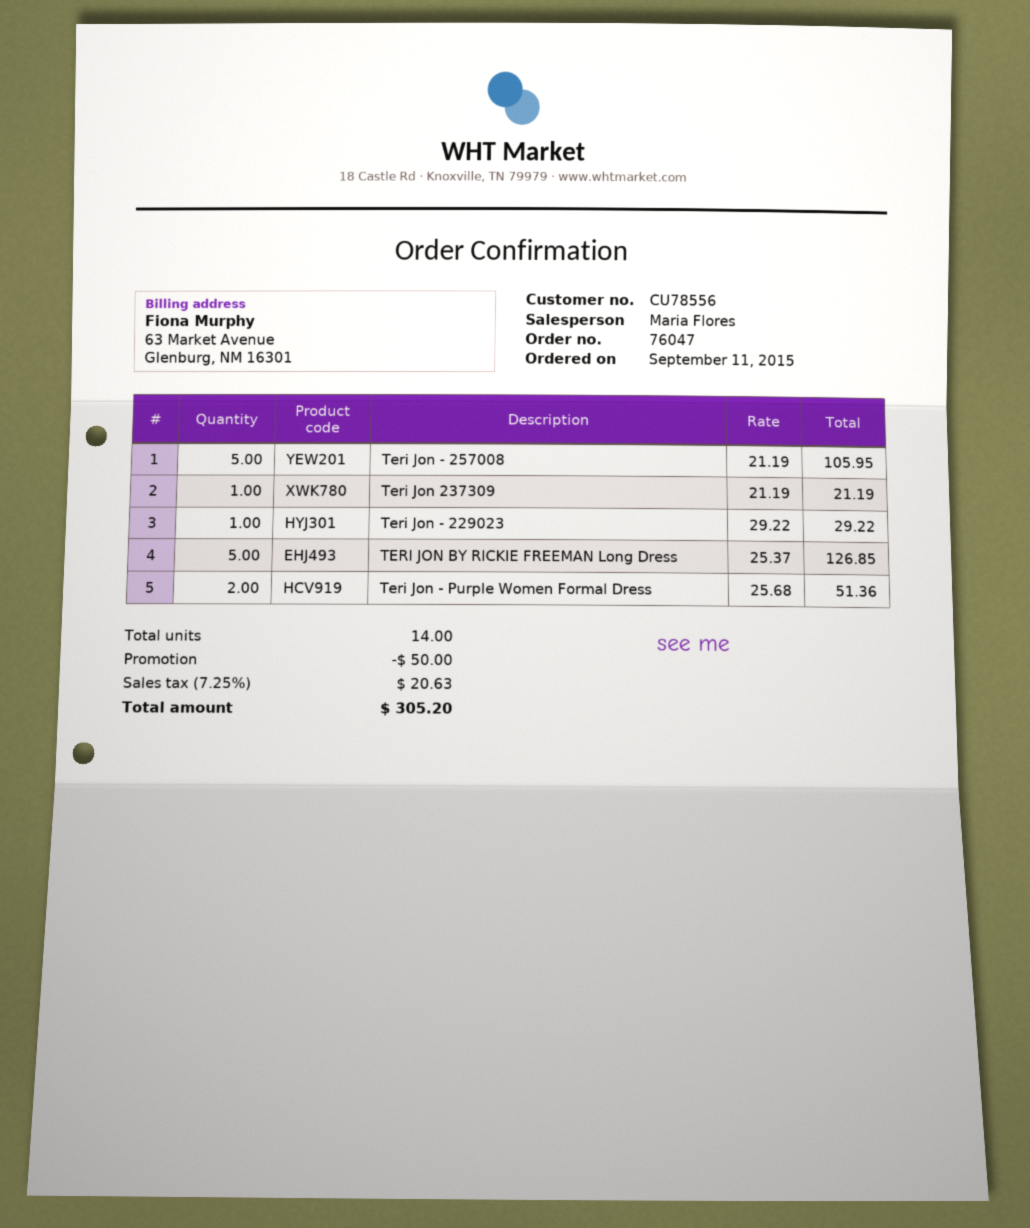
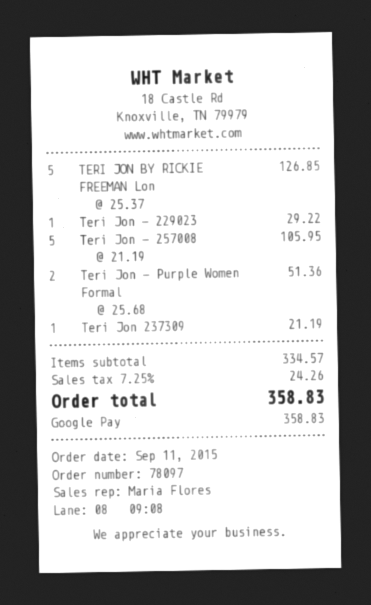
order number: 76047 -> 78097
discount: 50.00 -> none
tax: 7.25% = 20.63 -> 7.25% = 24.26
total: 305.20 -> 358.83

